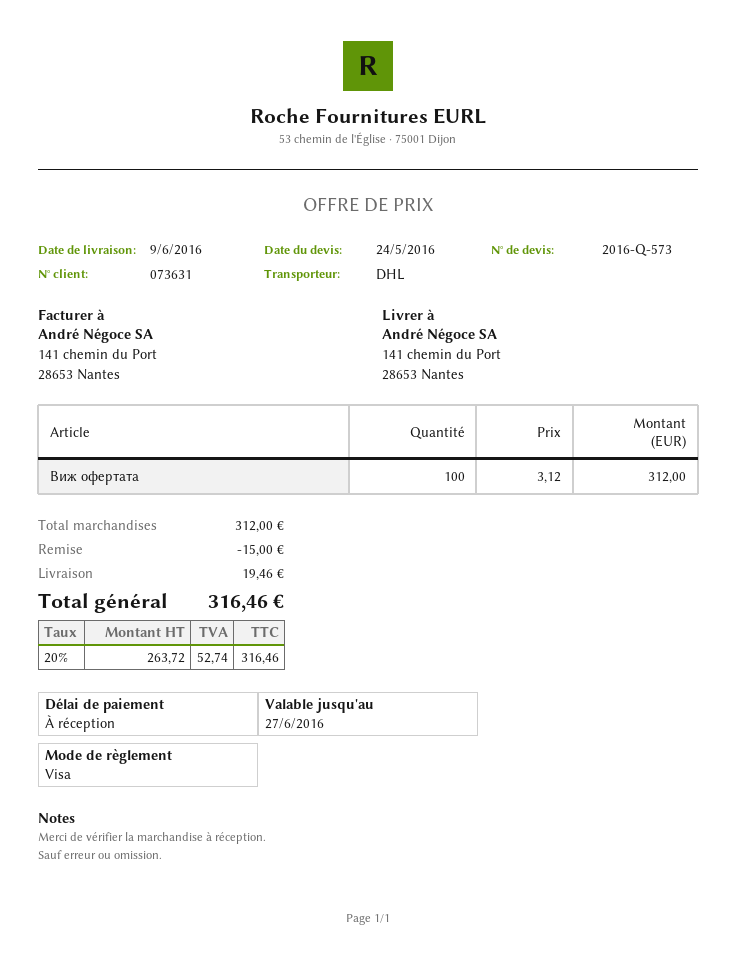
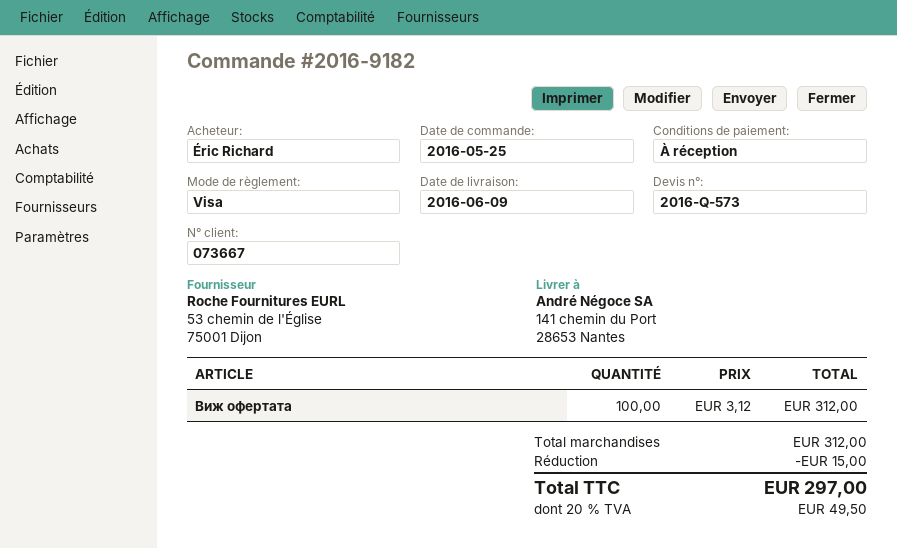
customer number: 073631 -> 073667
shipping: 19.46 -> none
tax: 20% = 52.74 -> 20% = 49.50
total: 316.46 -> 297.00

